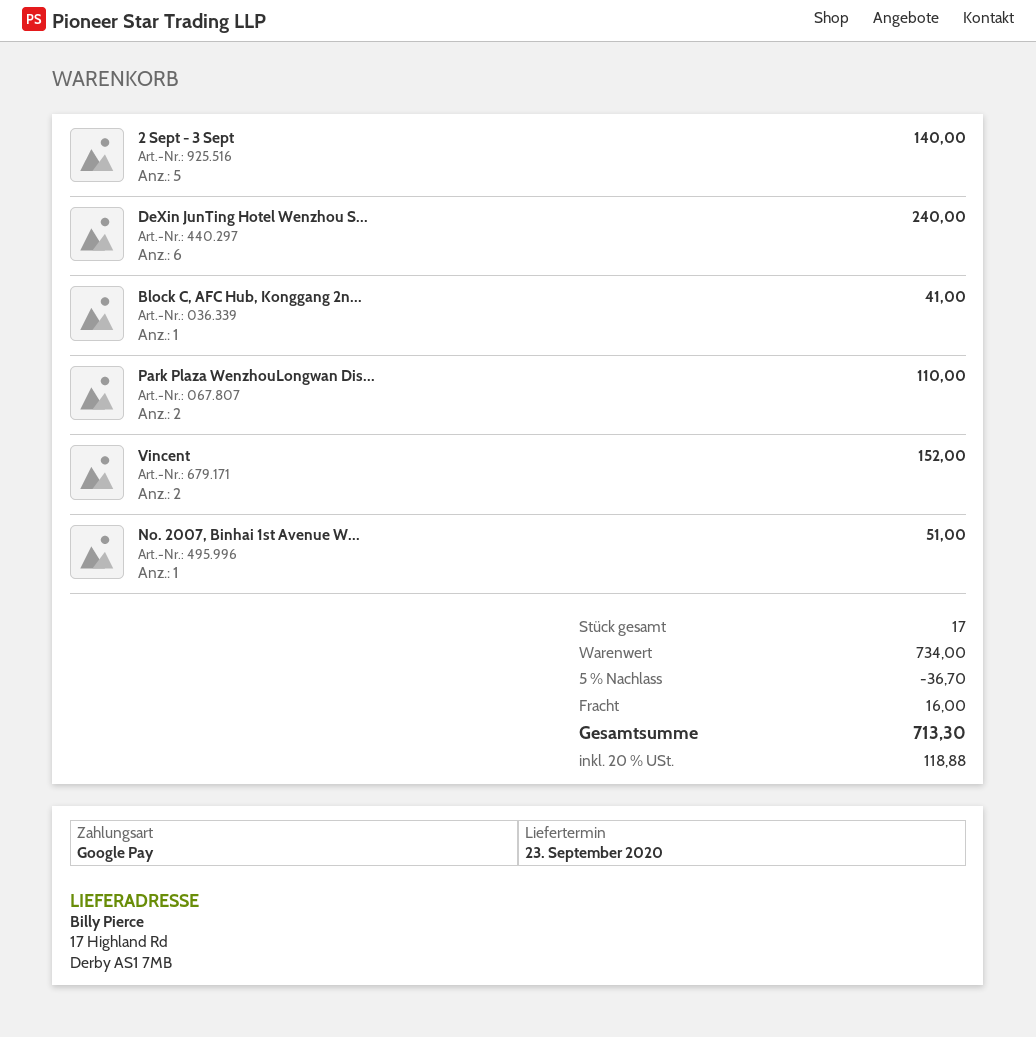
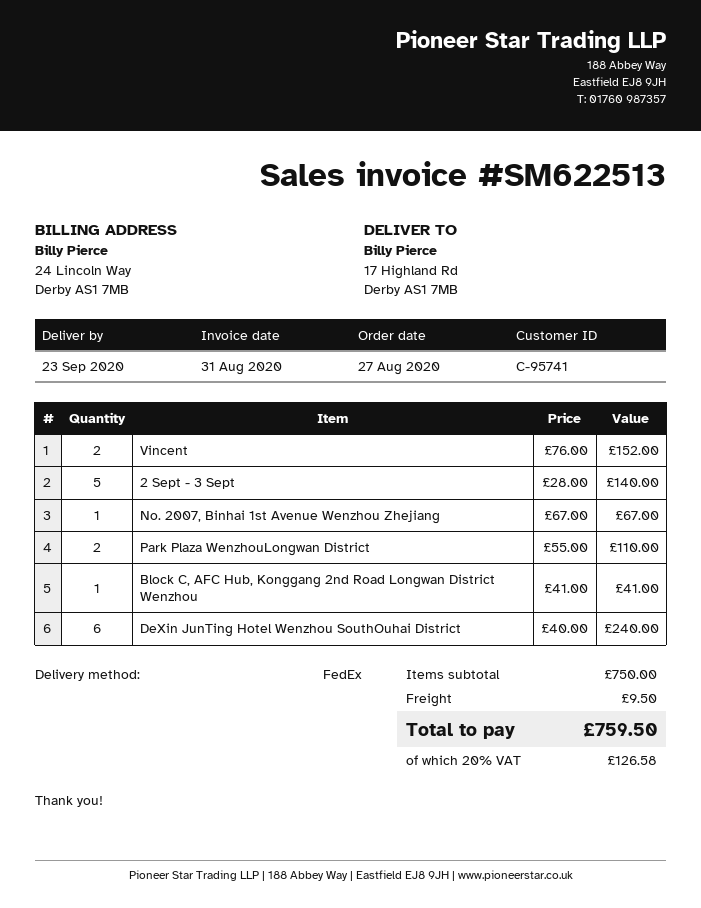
No. 2007, Binhai 1st Avenue W...: 1 for 51.00 -> 1 for 67.00
subtotal: 734.00 -> 750.00
discount: 5% = 36.70 -> none
shipping: 16.00 -> 9.50
tax: 20% = 118.88 -> 20% = 126.58
total: 713.30 -> 759.50

